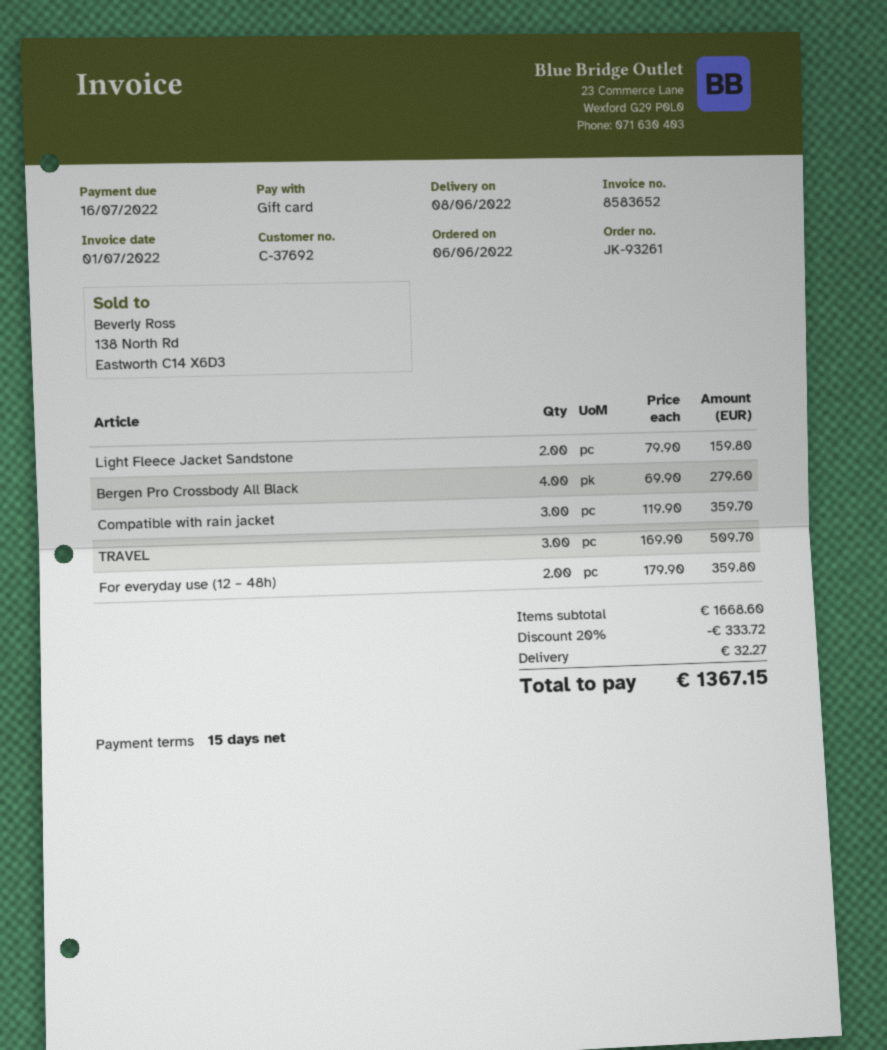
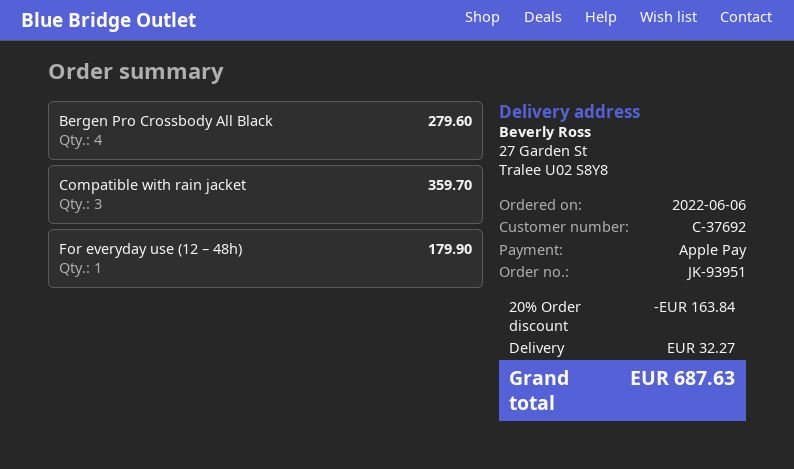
order number: JK-93261 -> JK-93951
payment method: gift card -> Apple Pay
Light Fleece Jacket Sandstone: 2 for 159.80 -> none
TRAVEL: 3 for 509.70 -> none
For everyday use (12 – 48h): 2 for 359.80 -> 1 for 179.90
discount: 20% = 333.72 -> 20% = 163.84
total: 1367.15 -> 687.63

